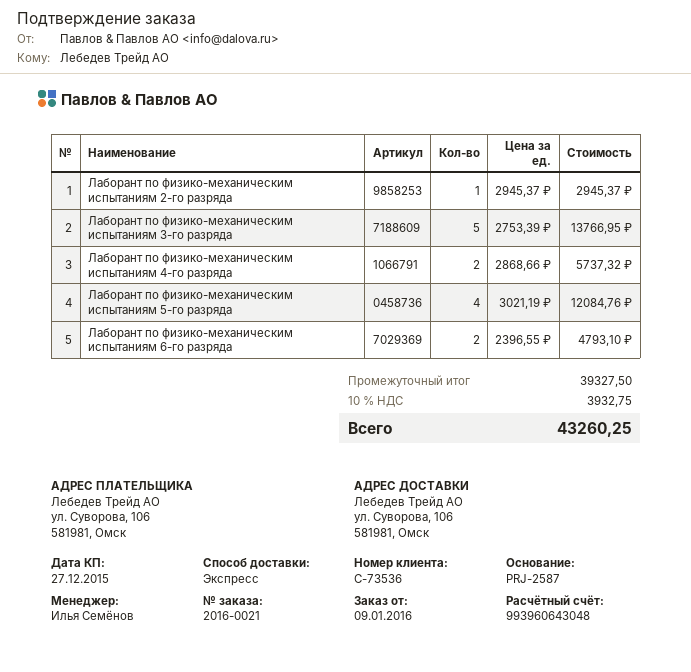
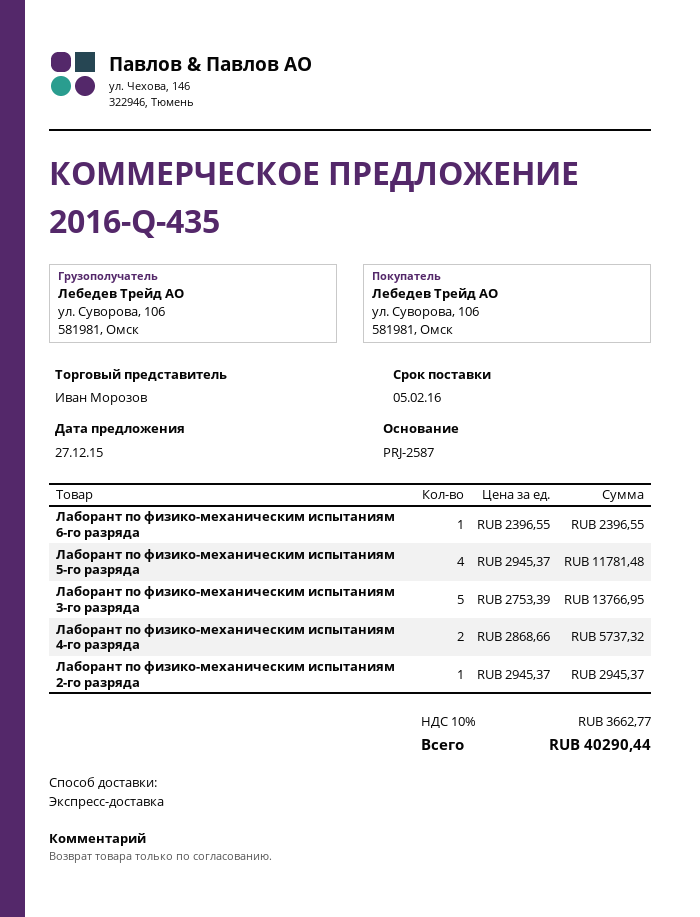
sales rep: Илья Семёнов -> Иван Морозов
Лаборант по физико-механическим испытаниям 5-го разряда: 4 x 3021.19 = 12084.76 -> 4 x 2945.37 = 11781.48
Лаборант по физико-механическим испытаниям 6-го разряда: 2 x 2396.55 = 4793.10 -> 1 x 2396.55 = 2396.55
tax: 10% = 3932.75 -> 10% = 3662.77
total: 43260.25 -> 40290.44

